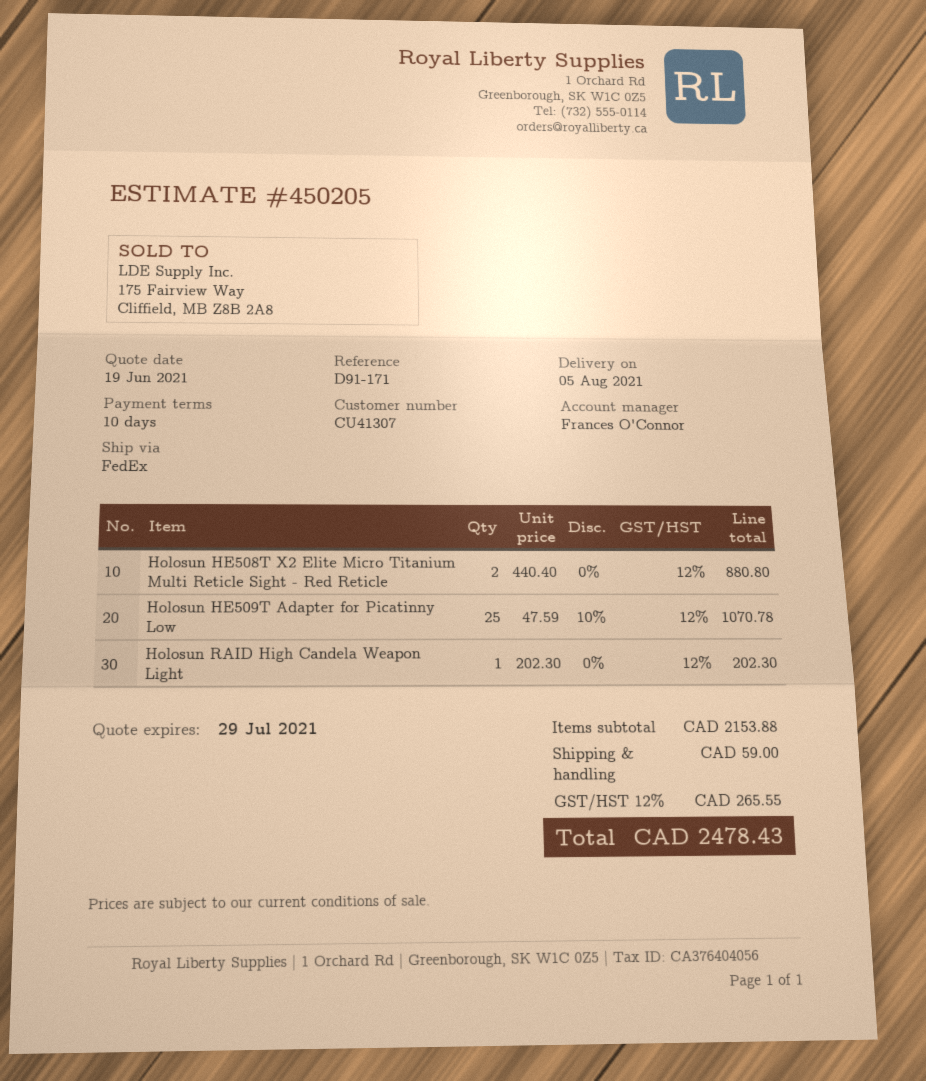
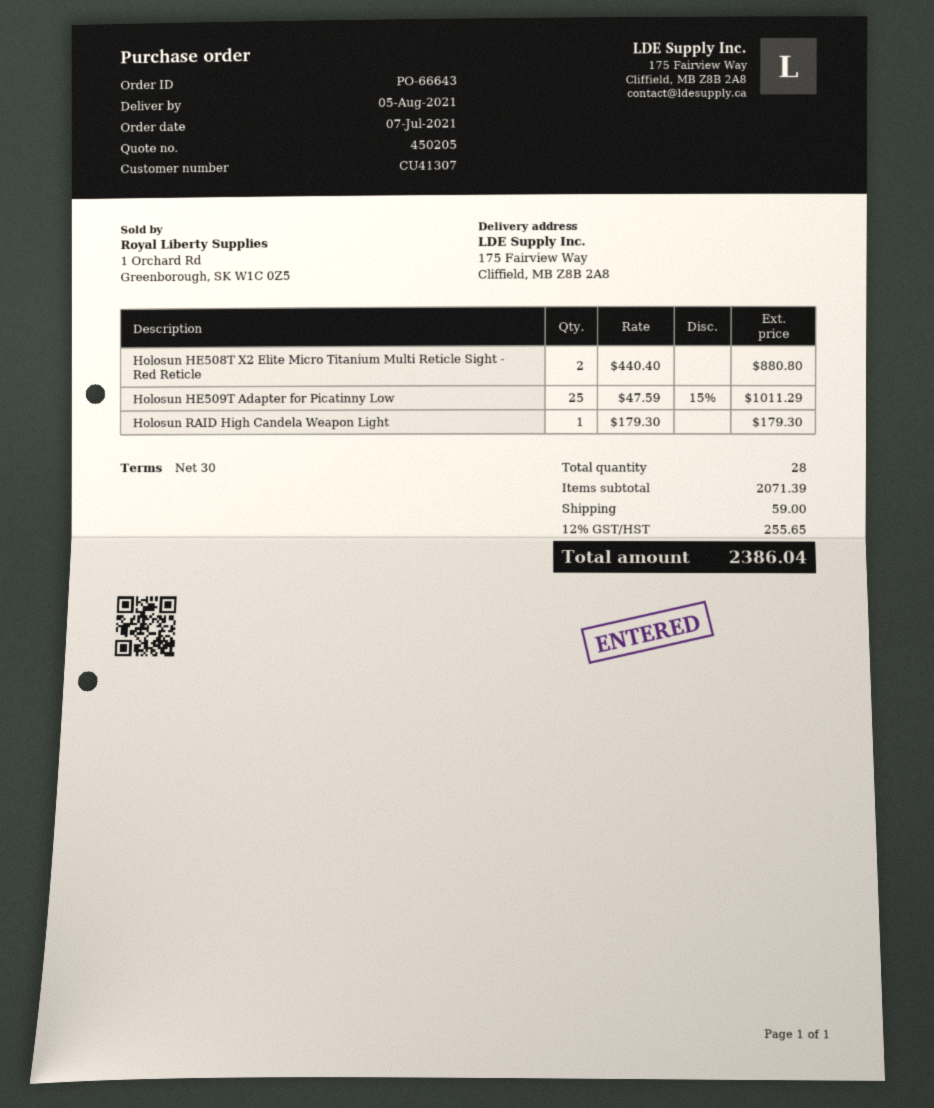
payment terms: 10 days -> 30 days
Holosun HE509T Adapter for Picatinny Low: 25 x 47.59 - 10% = 1070.78 -> 25 x 47.59 - 15% = 1011.29
Holosun RAID High Candela Weapon Light: 1 x 202.30 = 202.30 -> 1 x 179.30 = 179.30
subtotal: 2153.88 -> 2071.39
tax: 12% = 265.55 -> 12% = 255.65
total: 2478.43 -> 2386.04

